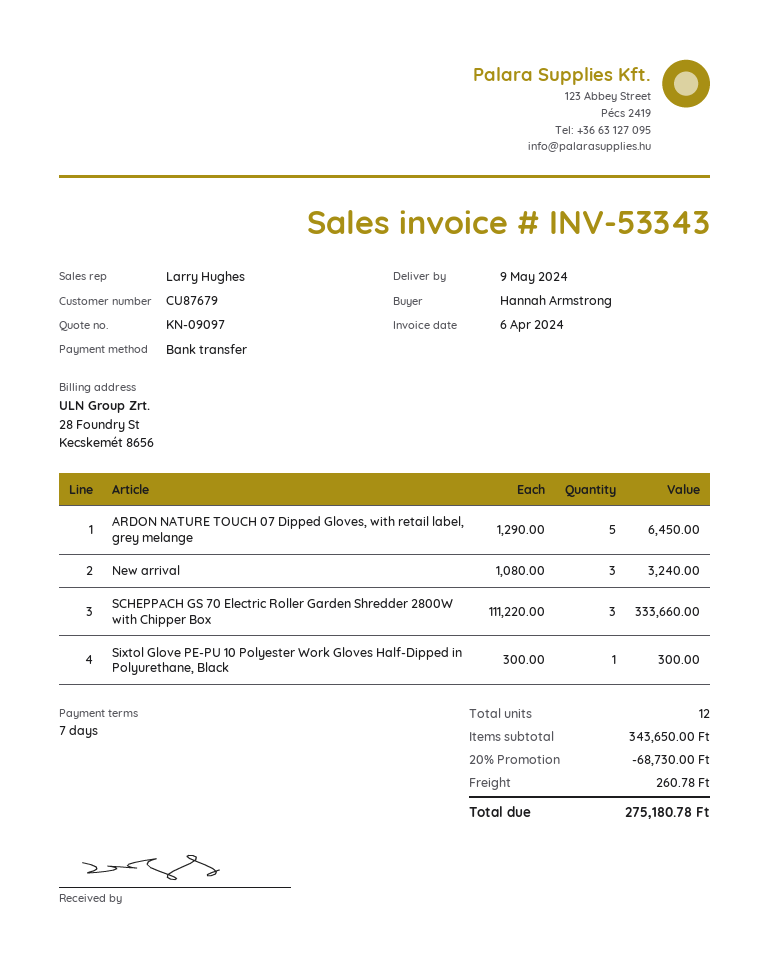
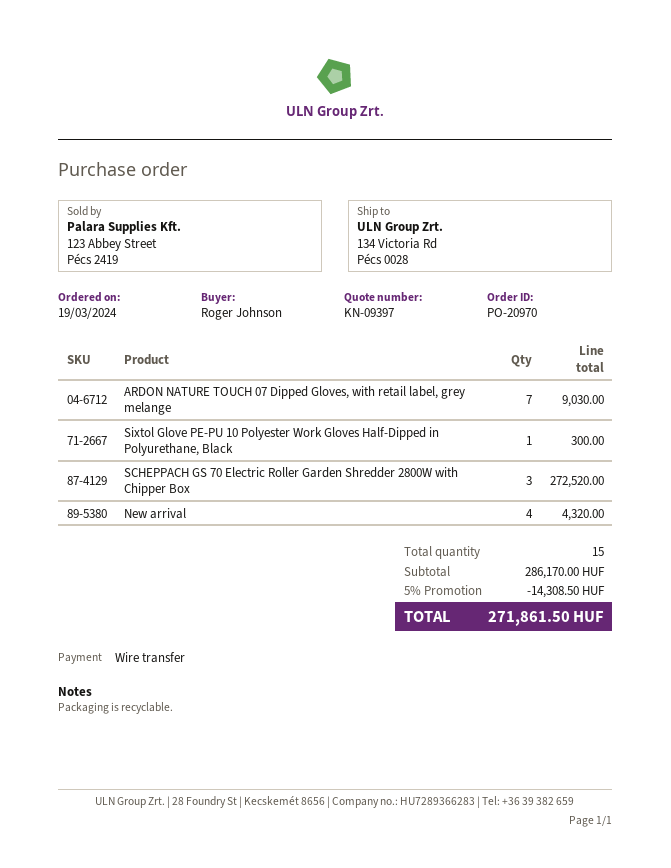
quote number: KN-09097 -> KN-09397
ordered by: Hannah Armstrong -> Roger Johnson
ARDON NATURE TOUCH 07 Dipped Gloves, with retail label, grey melange: 5 for 6450.00 -> 7 for 9030.00
New arrival: 3 for 3240.00 -> 4 for 4320.00
SCHEPPACH GS 70 Electric Roller Garden Shredder 2800W with Chipper Box: 3 for 333660.00 -> 3 for 272520.00
total quantity: 12 -> 15
subtotal: 343650.00 -> 286170.00
discount: 20% = 68730.00 -> 5% = 14308.50
shipping: 260.78 -> none
total: 275180.78 -> 271861.50

